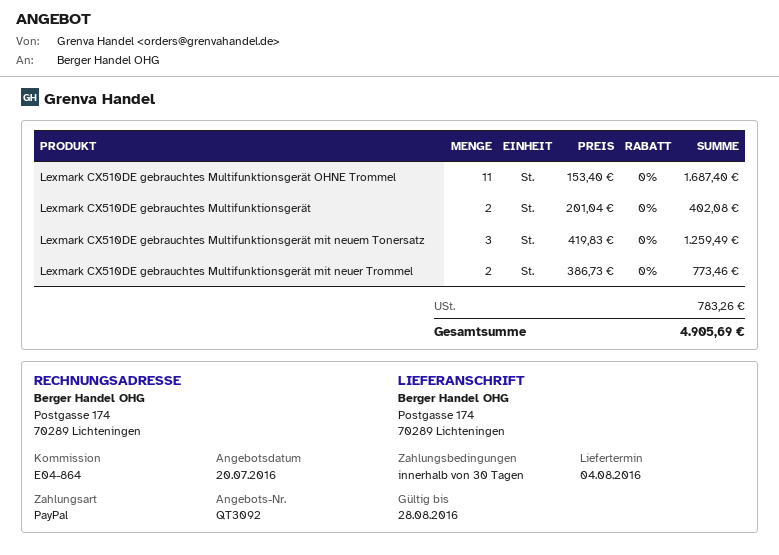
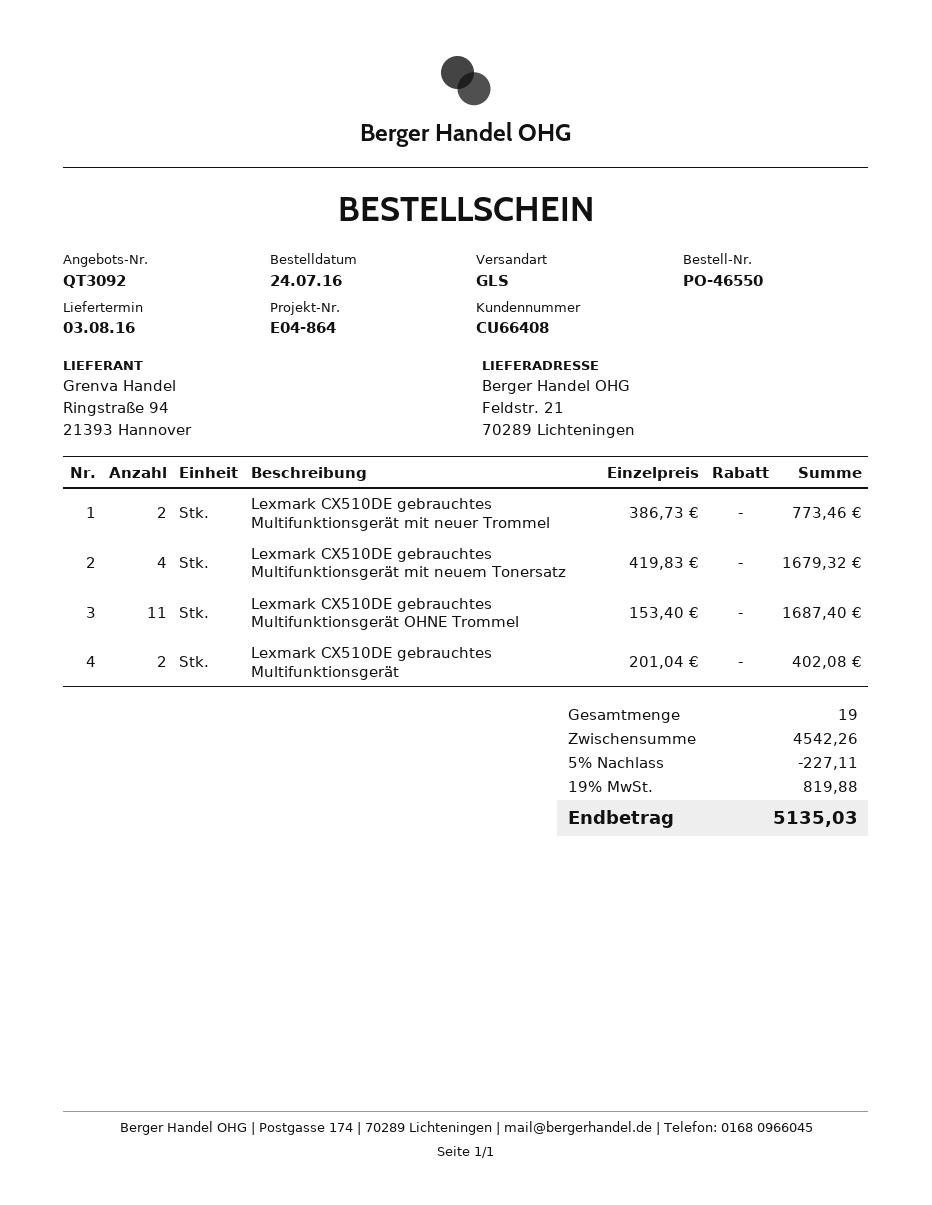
delivery date: 2016-08-04 -> 2016-08-03
ship to: Postgasse 174, 70289 Lichteningen -> Feldstr. 21, 70289 Lichteningen
Lexmark CX510DE gebrauchtes Multifunktionsgerät mit neuem Tonersatz: 3 x 419.83 = 1259.49 -> 4 x 419.83 = 1679.32
discount: none -> 5% = 227.11
tax: 783.26 -> 819.88
total: 4905.69 -> 5135.03

